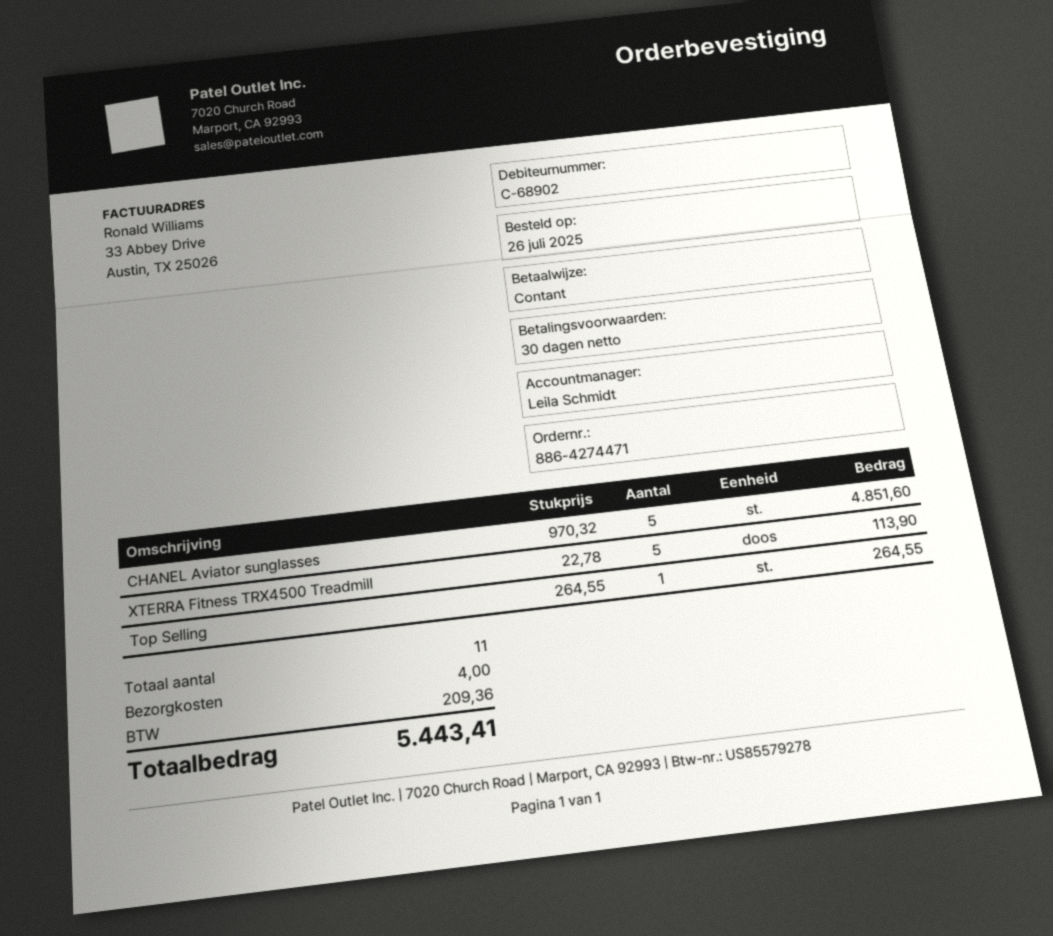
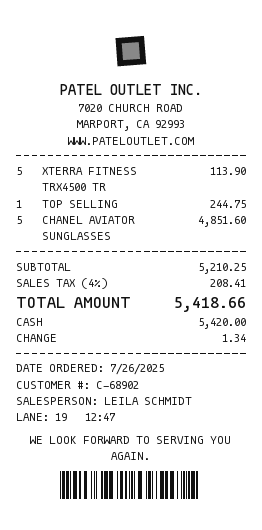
Top Selling: 1 for 264.55 -> 1 for 244.75
shipping: 4.00 -> none
tax: 209.36 -> 208.41
total: 5443.41 -> 5418.66

